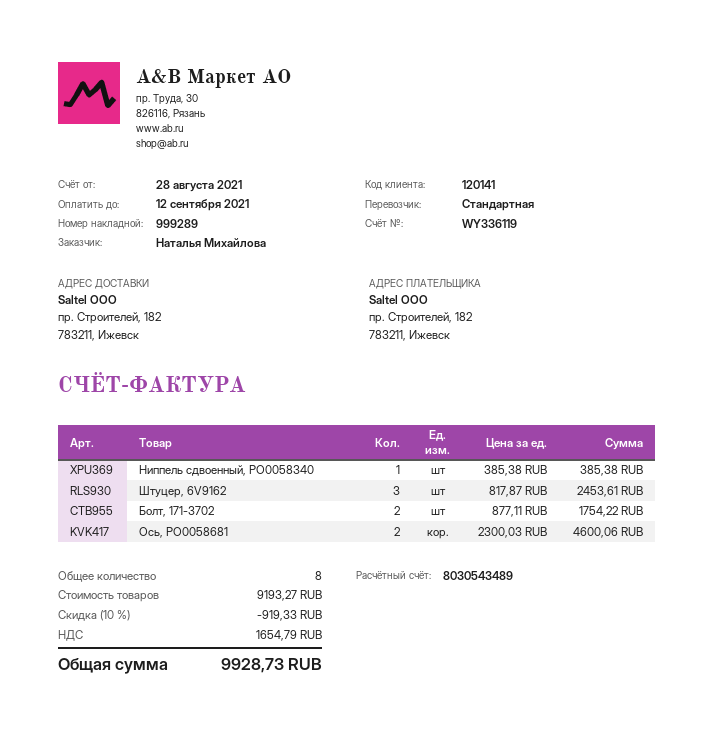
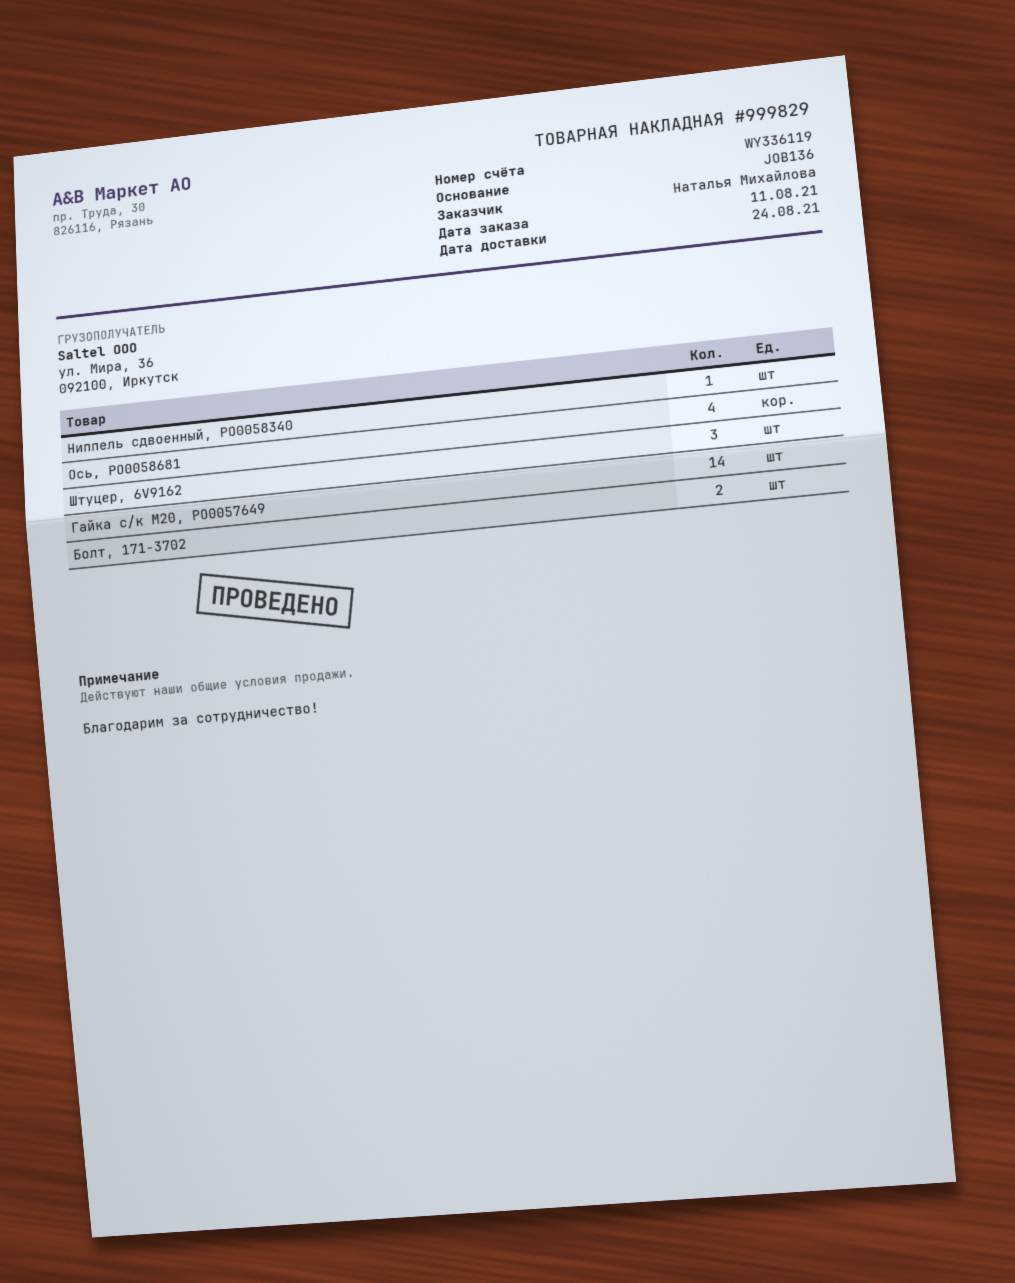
delivery note number: 999289 -> 999829
ship to: пр. Строителей, 182, 783211, Ижевск -> ул. Мира, 36, 092100, Иркутск
Ось, PO0058681: 2 -> 4
Гайка с/к М20, PO0057649: none -> 14

